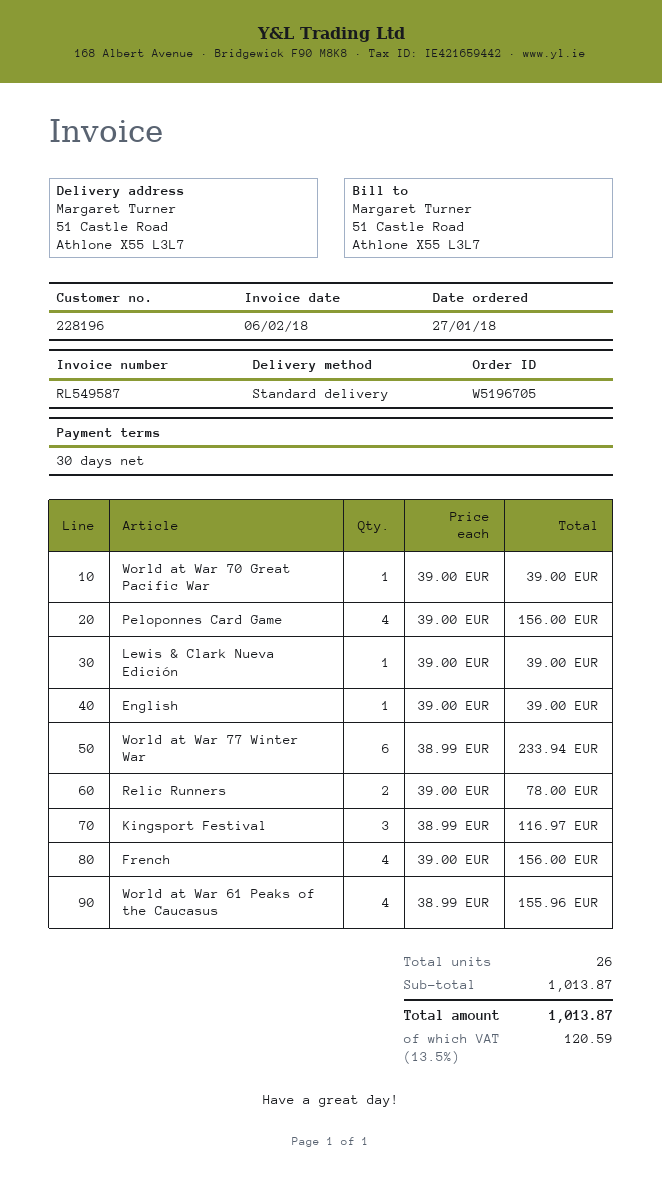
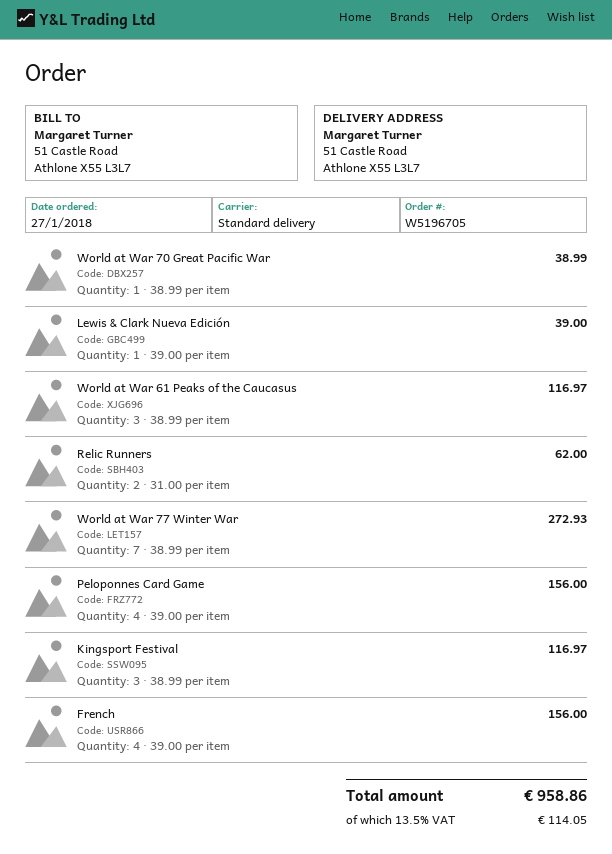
World at War 70 Great Pacific War: 1 x 39.00 = 39.00 -> 1 x 38.99 = 38.99
English: 1 x 39.00 = 39.00 -> none
World at War 77 Winter War: 6 x 38.99 = 233.94 -> 7 x 38.99 = 272.93
Relic Runners: 2 x 39.00 = 78.00 -> 2 x 31.00 = 62.00
World at War 61 Peaks of the Caucasus: 4 x 38.99 = 155.96 -> 3 x 38.99 = 116.97
tax: 13.5% = 120.59 -> 13.5% = 114.05
total: 1013.87 -> 958.86

